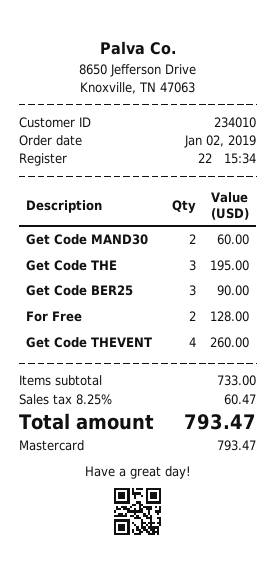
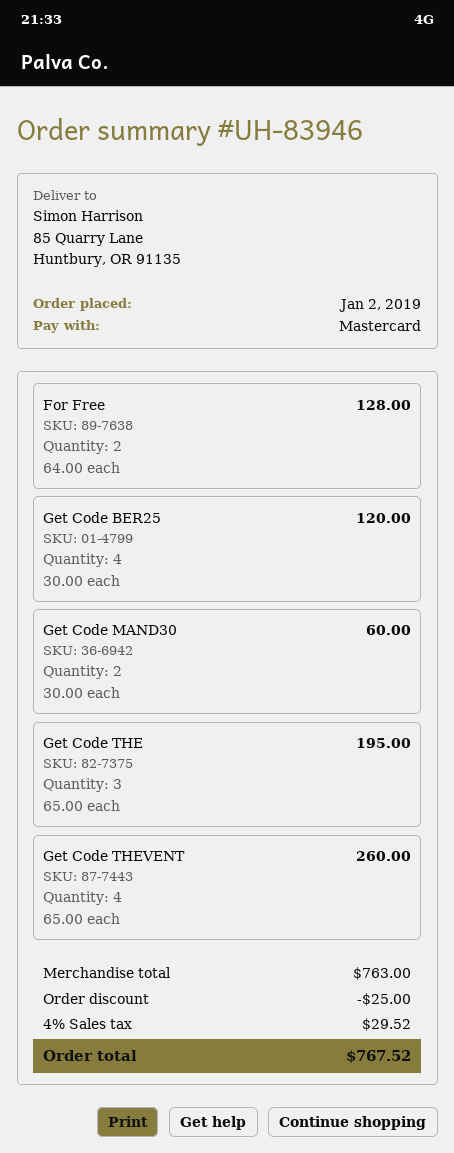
Get Code BER25: 3 for 90.00 -> 4 for 120.00
subtotal: 733.00 -> 763.00
discount: none -> 25.00
tax: 8.25% = 60.47 -> 4% = 29.52
total: 793.47 -> 767.52

